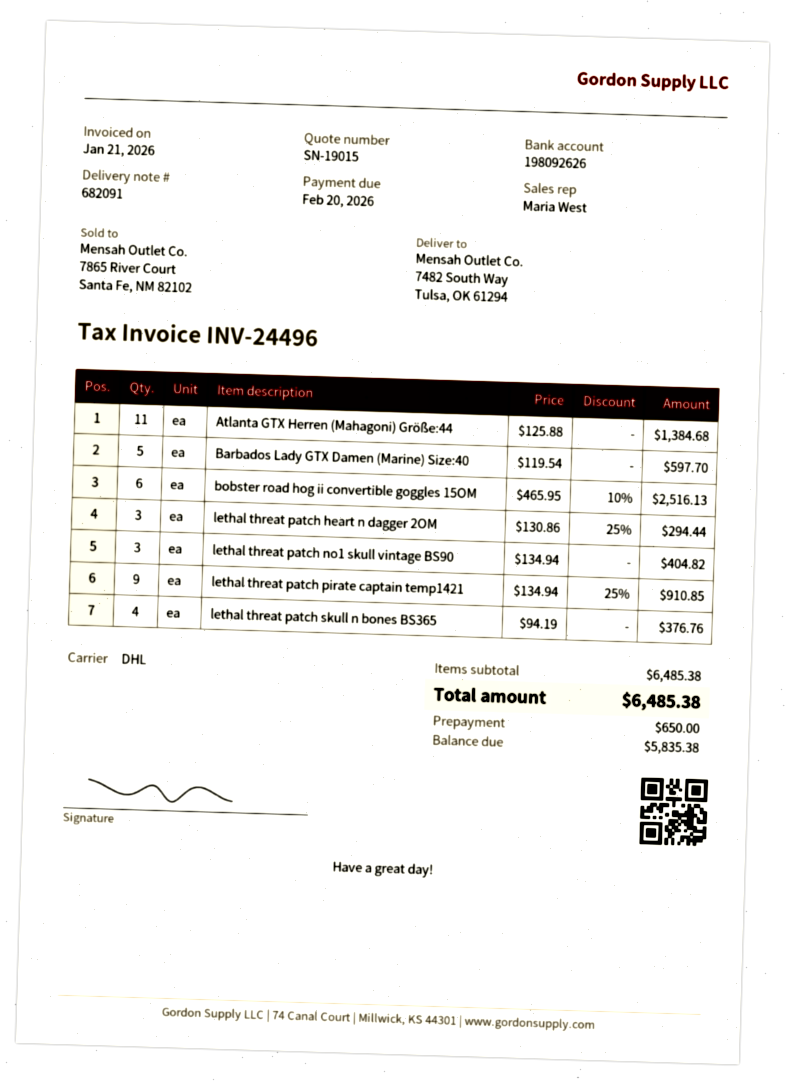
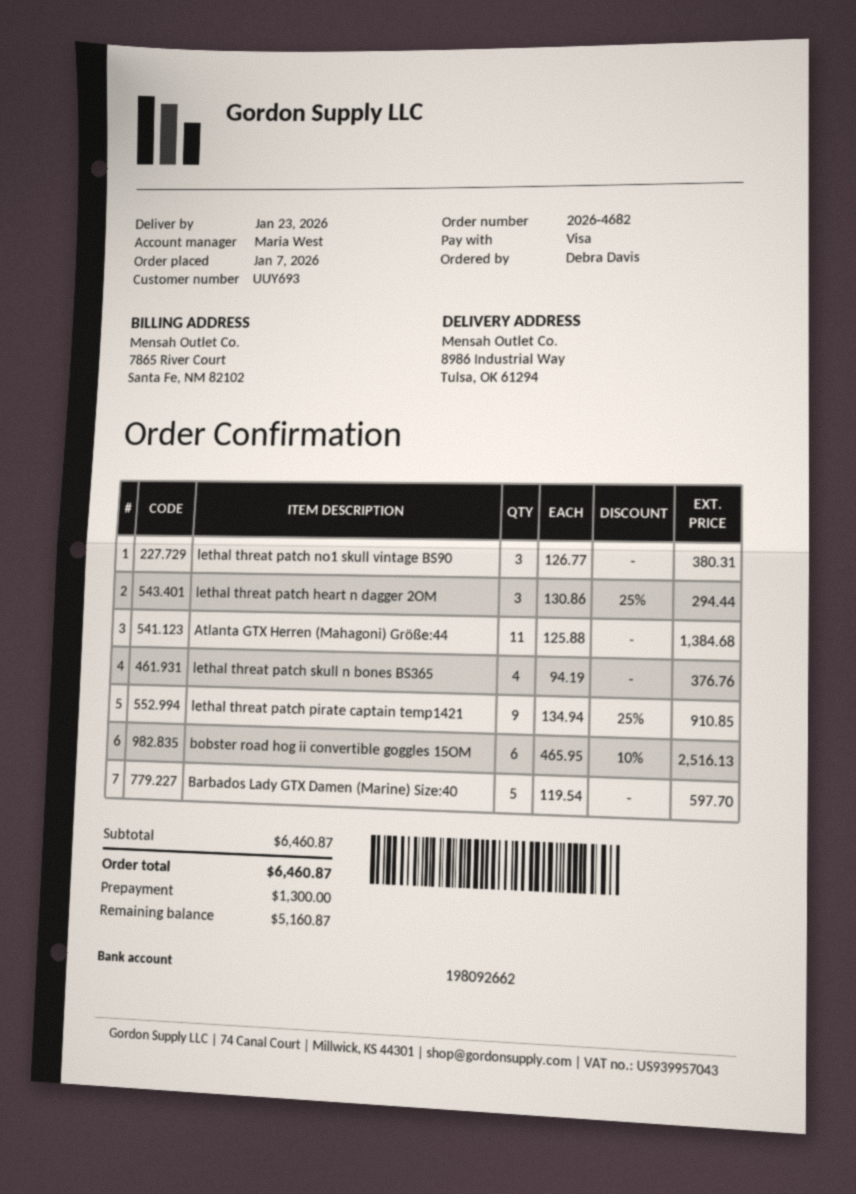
bank account: 198092626 -> 198092662
ship to: 7482 South Way, Tulsa, OK 61294 -> 8986 Industrial Way, Tulsa, OK 61294
lethal threat patch no1 skull vintage BS90: 3 x 134.94 = 404.82 -> 3 x 126.77 = 380.31
subtotal: 6485.38 -> 6460.87
total: 6485.38 -> 6460.87
deposit: 650.00 -> 1300.00
balance: 5835.38 -> 5160.87

